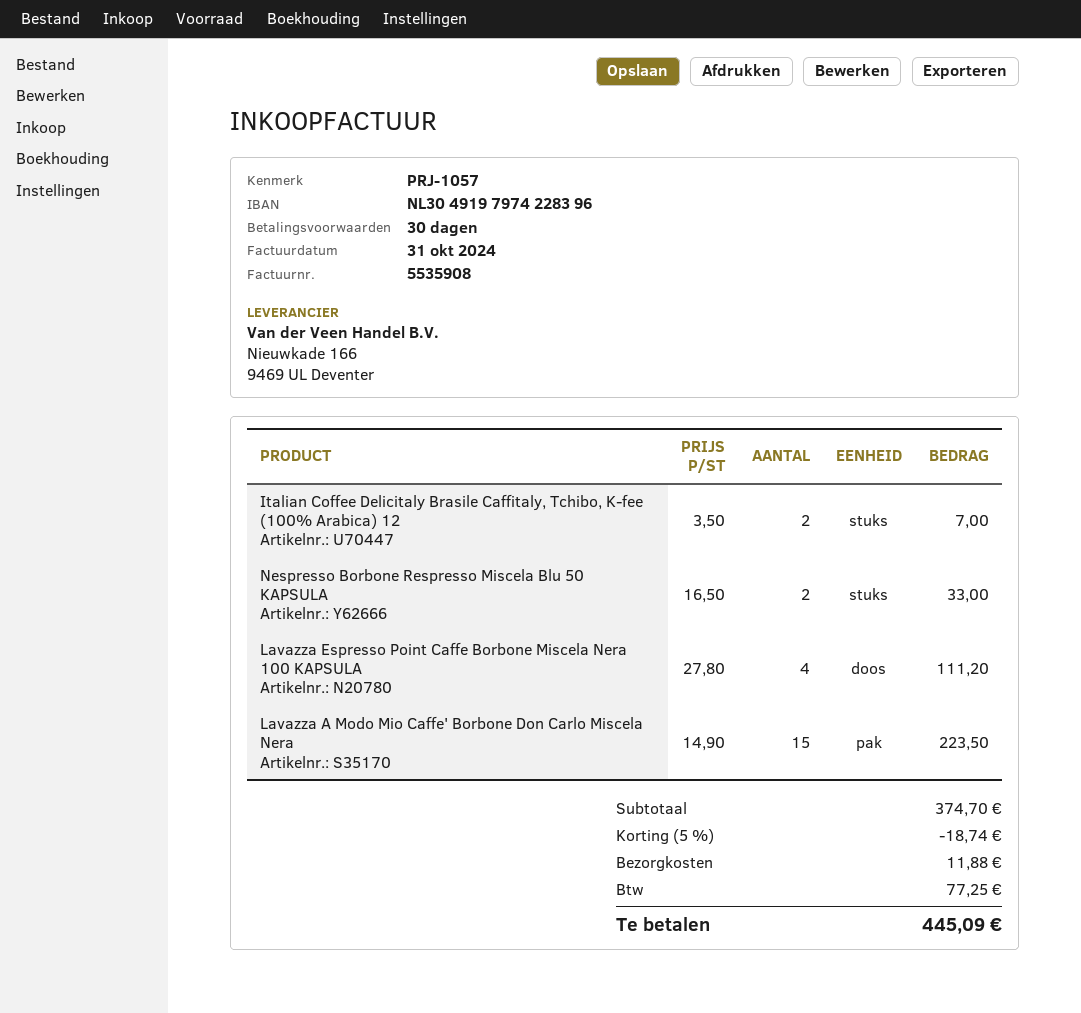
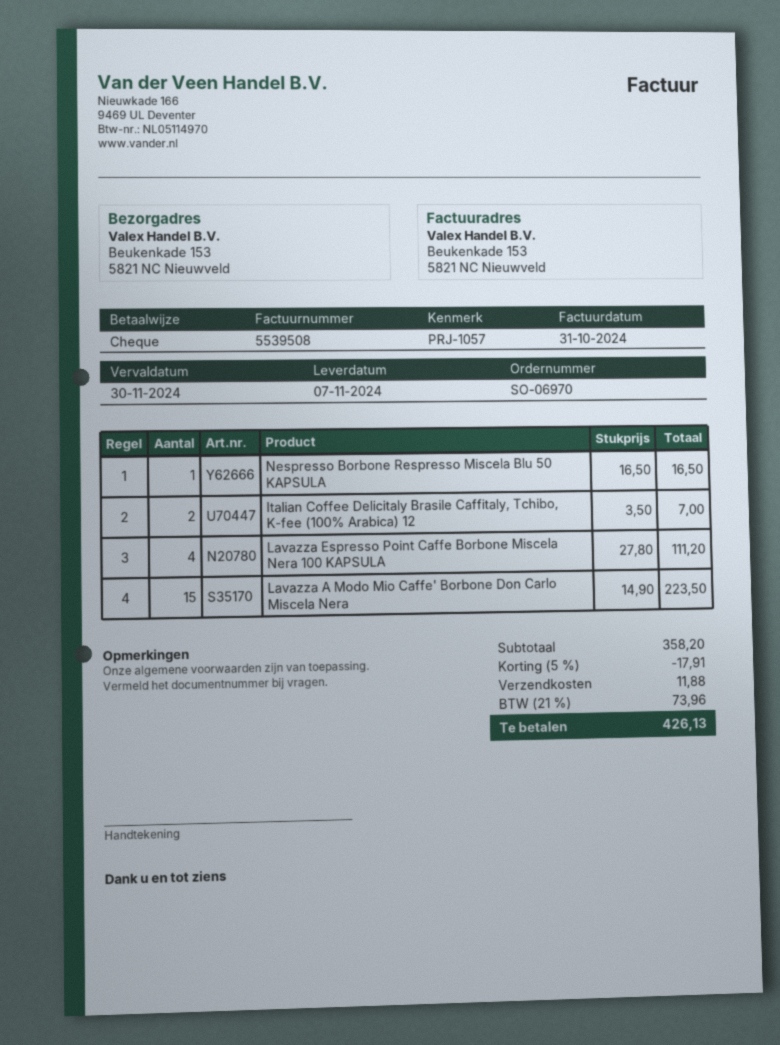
invoice number: 5535908 -> 5539508
Nespresso Borbone Respresso Miscela Blu 50 KAPSULA: 2 x 16.50 = 33.00 -> 1 x 16.50 = 16.50
subtotal: 374.70 -> 358.20
discount: 5% = 18.74 -> 5% = 17.91
tax: 77.25 -> 73.96
total: 445.09 -> 426.13

